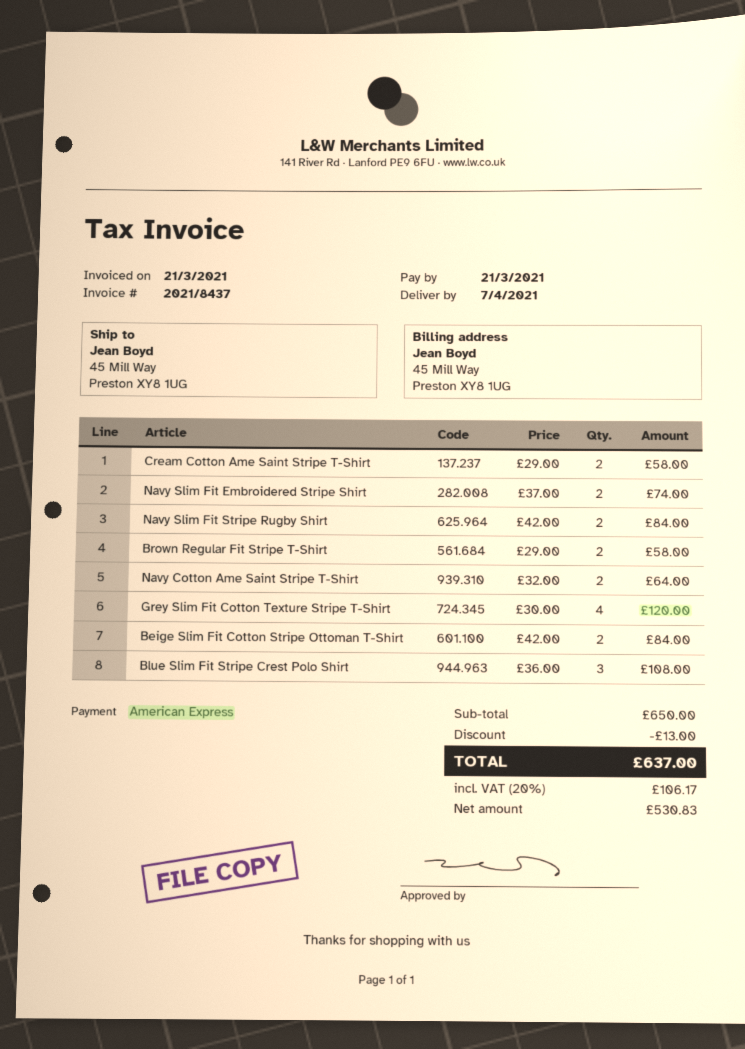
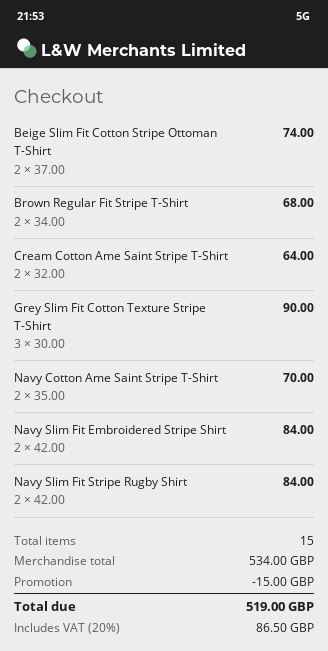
Cream Cotton Ame Saint Stripe T-Shirt: 2 x 29.00 = 58.00 -> 2 x 32.00 = 64.00
Navy Slim Fit Embroidered Stripe Shirt: 2 x 37.00 = 74.00 -> 2 x 42.00 = 84.00
Brown Regular Fit Stripe T-Shirt: 2 x 29.00 = 58.00 -> 2 x 34.00 = 68.00
Navy Cotton Ame Saint Stripe T-Shirt: 2 x 32.00 = 64.00 -> 2 x 35.00 = 70.00
Grey Slim Fit Cotton Texture Stripe T-Shirt: 4 x 30.00 = 120.00 -> 3 x 30.00 = 90.00
Beige Slim Fit Cotton Stripe Ottoman T-Shirt: 2 x 42.00 = 84.00 -> 2 x 37.00 = 74.00
Blue Slim Fit Stripe Crest Polo Shirt: 3 x 36.00 = 108.00 -> none
subtotal: 650.00 -> 534.00
discount: 13.00 -> 15.00
tax: 20% = 106.17 -> 20% = 86.50
total: 637.00 -> 519.00

